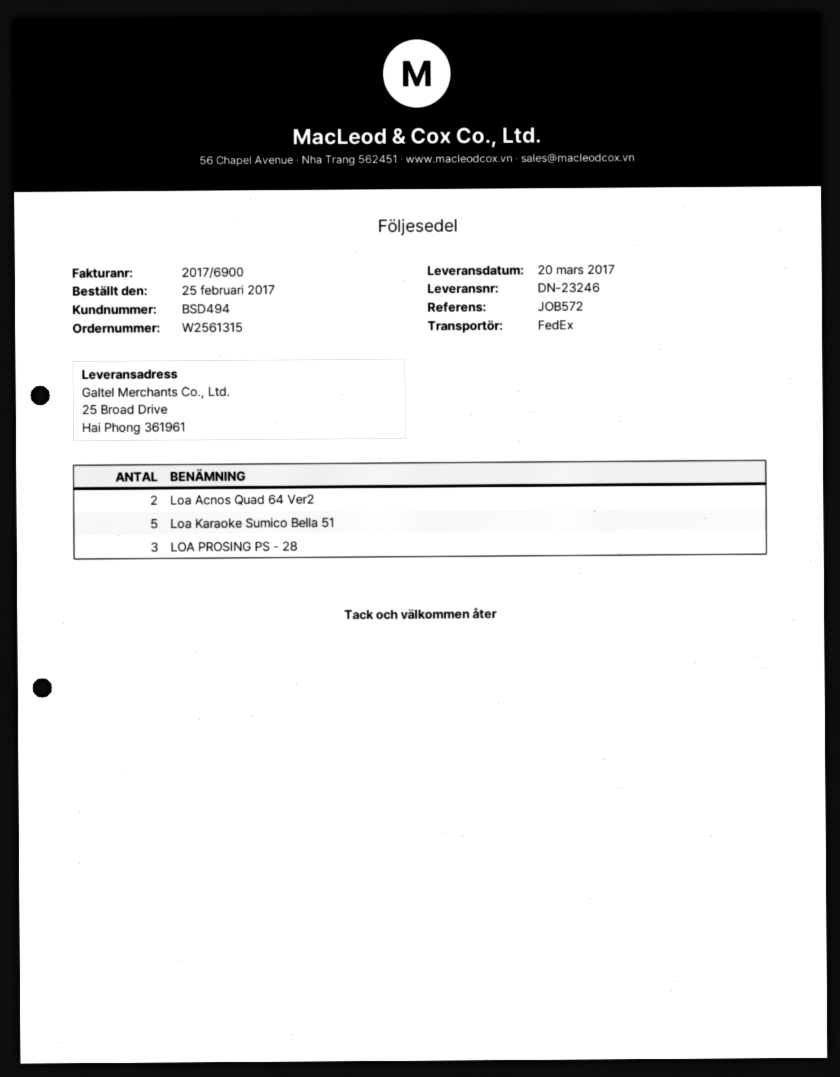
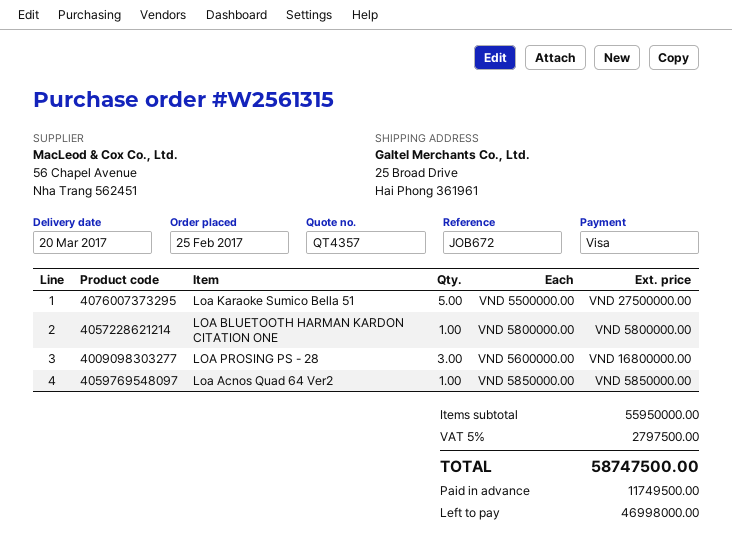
reference: JOB572 -> JOB672
Loa Acnos Quad 64 Ver2: 2 -> 1
LOA BLUETOOTH HARMAN KARDON CITATION ONE: none -> 1

